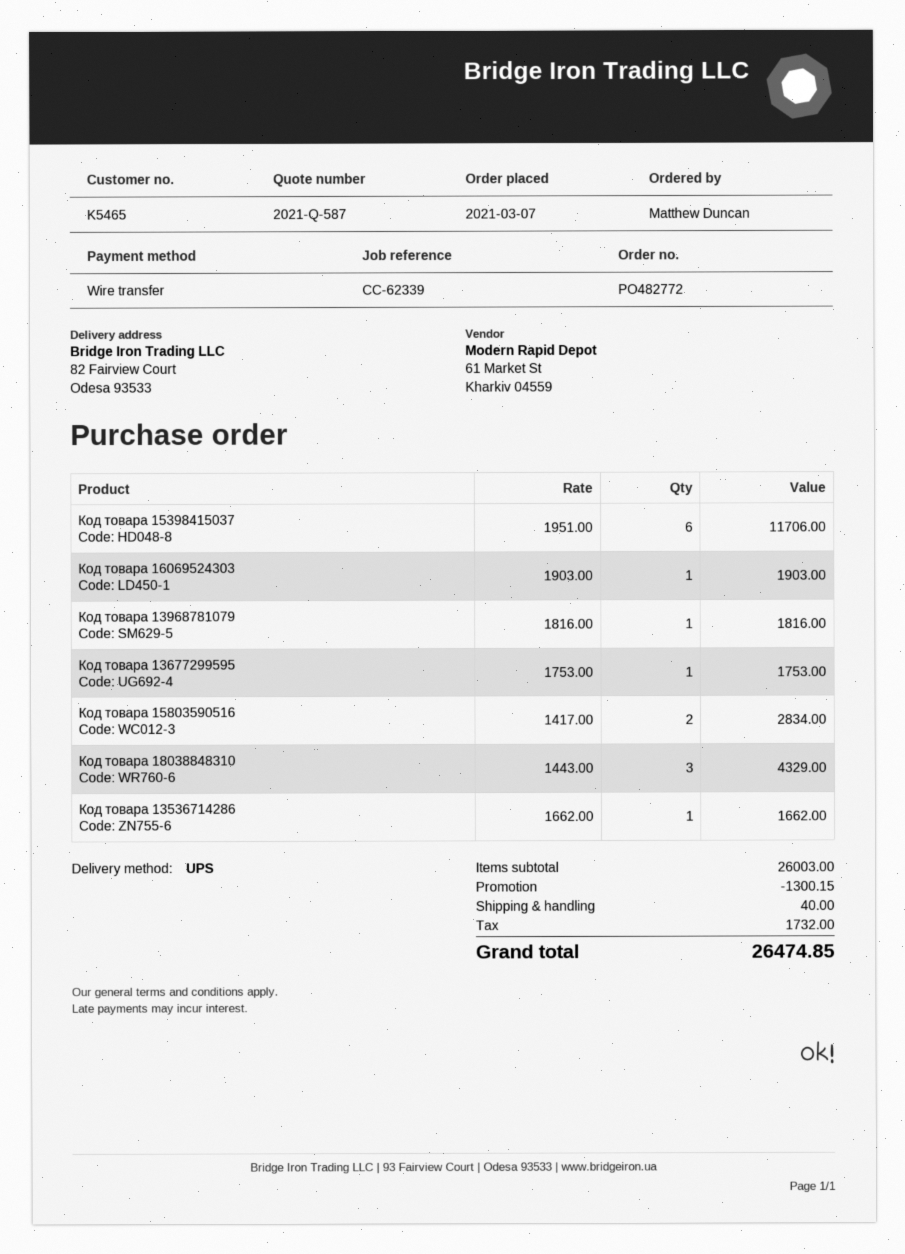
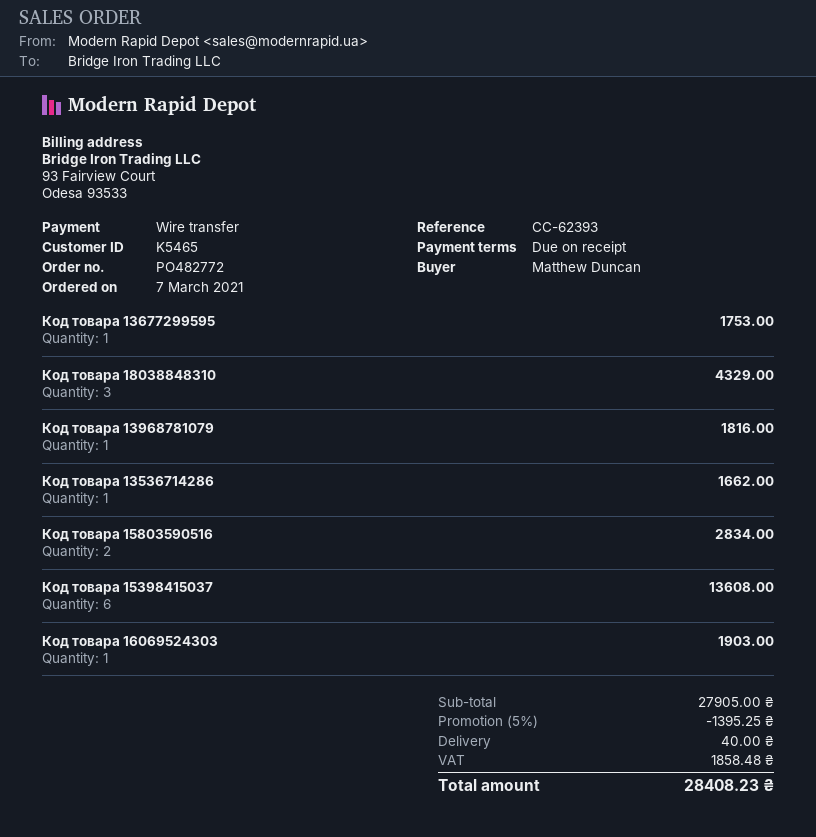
reference: CC-62339 -> CC-62393
Код товара 15398415037: 6 for 11706.00 -> 6 for 13608.00
subtotal: 26003.00 -> 27905.00
discount: 1300.15 -> 1395.25
tax: 1732.00 -> 1858.48
total: 26474.85 -> 28408.23

